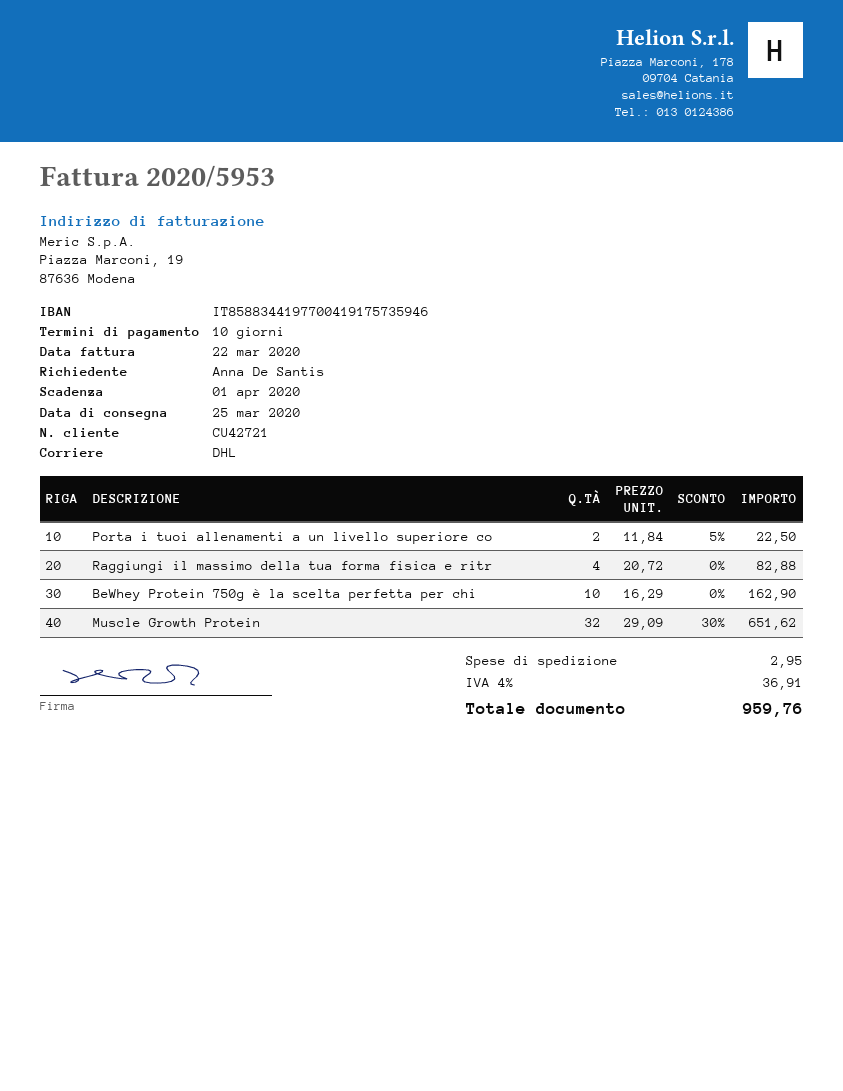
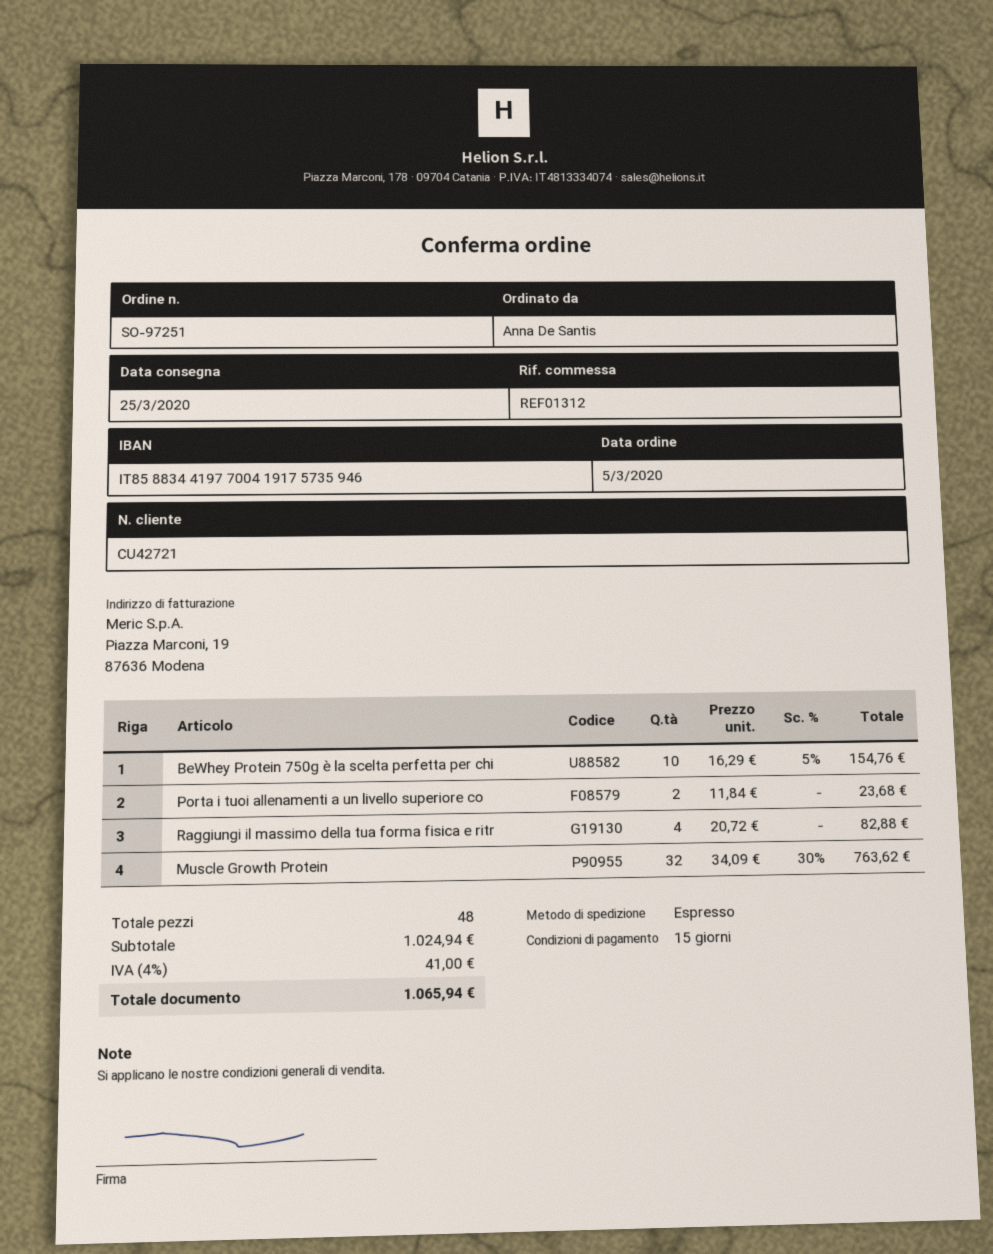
payment terms: 10 days -> 15 days
shipping method: DHL -> express
Porta i tuoi allenamenti a un livello superiore co: 2 x 11.84 - 5% = 22.50 -> 2 x 11.84 = 23.68
BeWhey Protein 750g è la scelta perfetta per chi: 10 x 16.29 = 162.90 -> 10 x 16.29 - 5% = 154.76
Muscle Growth Protein: 32 x 29.09 - 30% = 651.62 -> 32 x 34.09 - 30% = 763.62
shipping: 2.95 -> none
tax: 4% = 36.91 -> 4% = 41.00
total: 959.76 -> 1065.94

